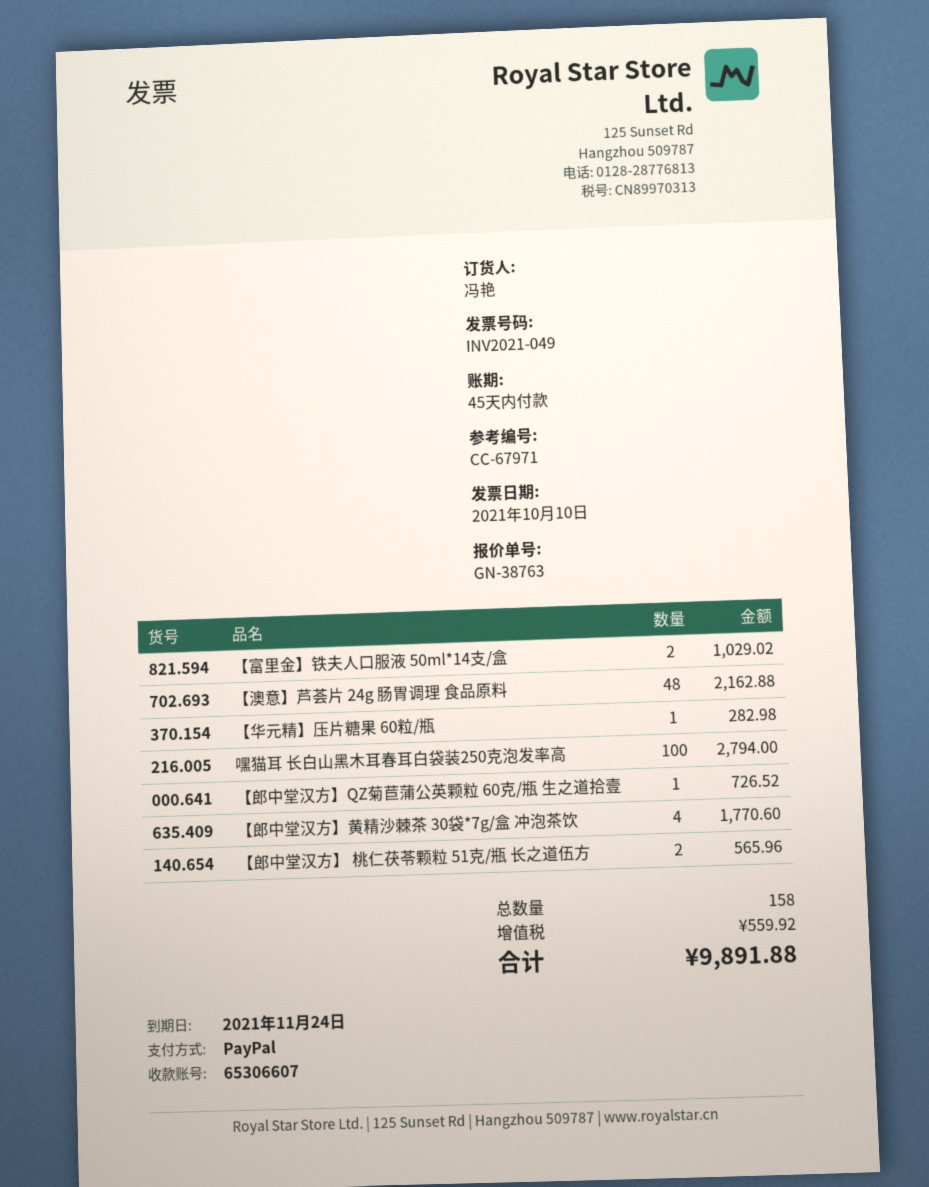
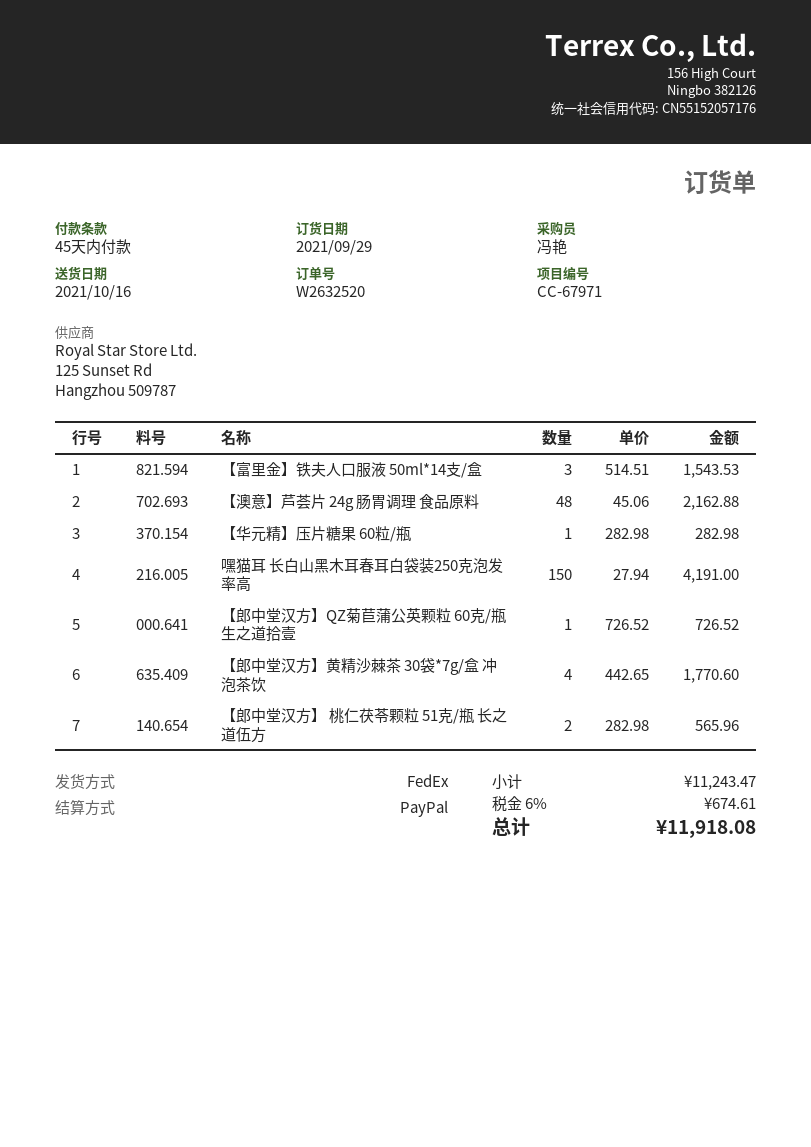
【富里金】铁夫人口服液 50ml*14支/盒: 2 for 1029.02 -> 3 for 1543.53
嘿猫耳 长白山黑木耳春耳白袋装250克泡发率高: 100 for 2794.00 -> 150 for 4191.00
tax: 559.92 -> 674.61
total: 9891.88 -> 11918.08

